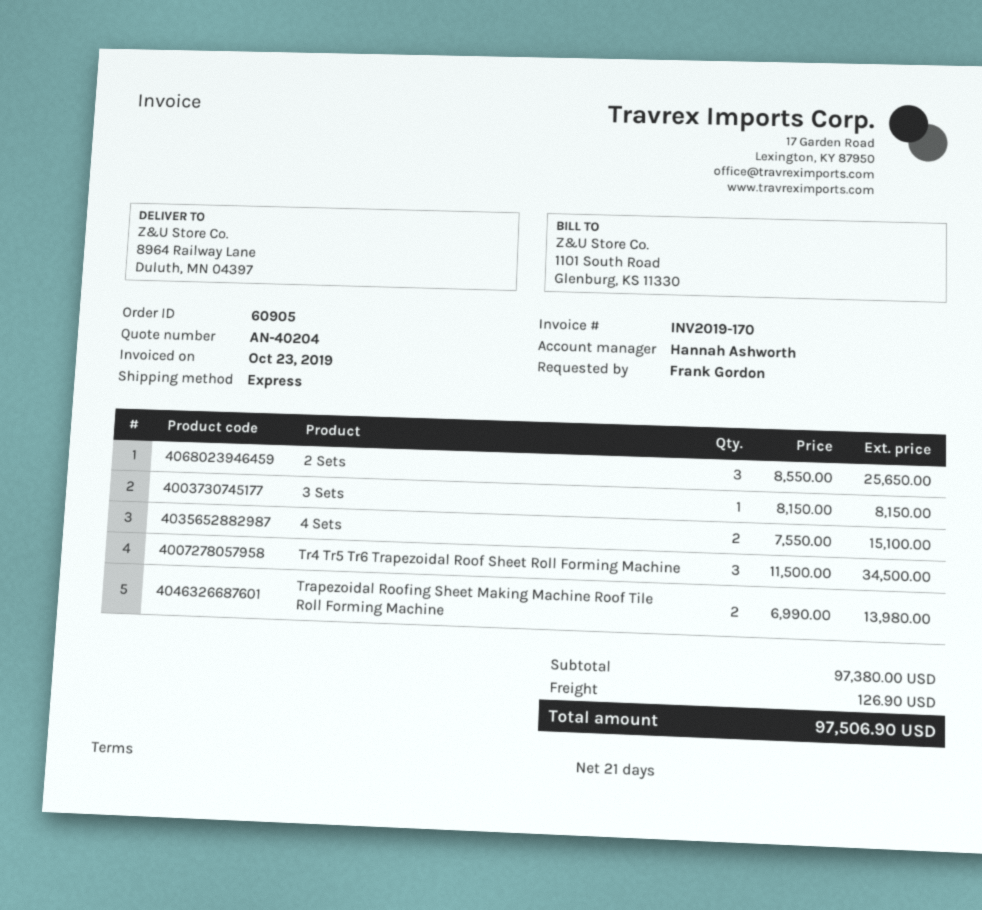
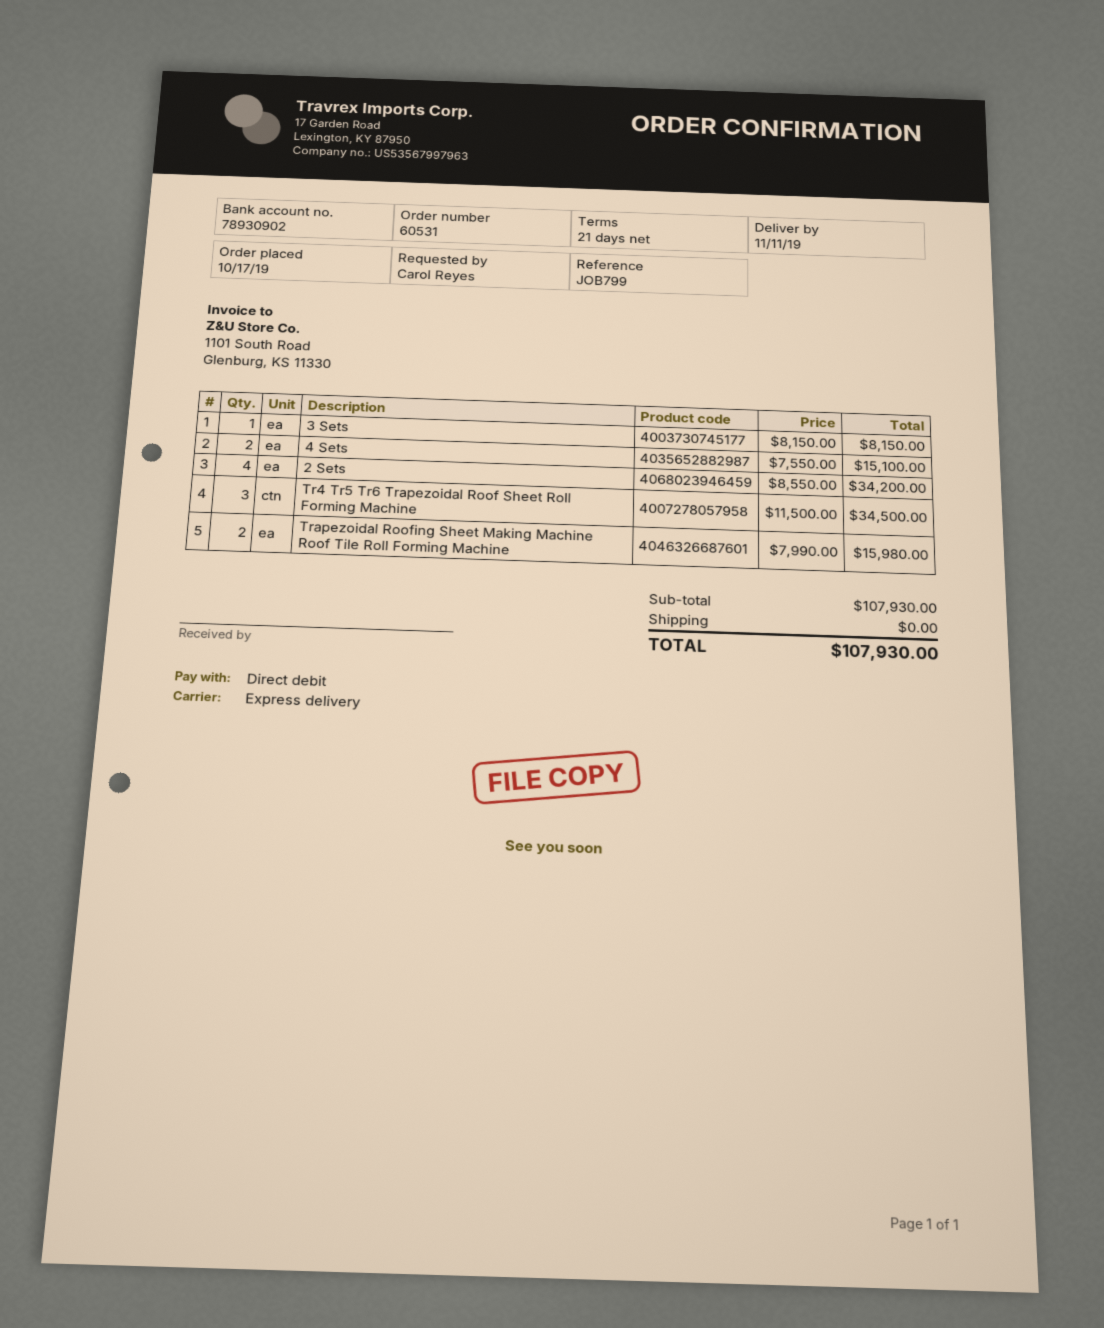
order number: 60905 -> 60531
ordered by: Frank Gordon -> Carol Reyes
2 Sets: 3 x 8550.00 = 25650.00 -> 4 x 8550.00 = 34200.00
Trapezoidal Roofing Sheet Making Machine Roof Tile Roll Forming Machine: 2 x 6990.00 = 13980.00 -> 2 x 7990.00 = 15980.00
subtotal: 97380.00 -> 107930.00
shipping: 126.90 -> 0.00
total: 97506.90 -> 107930.00

